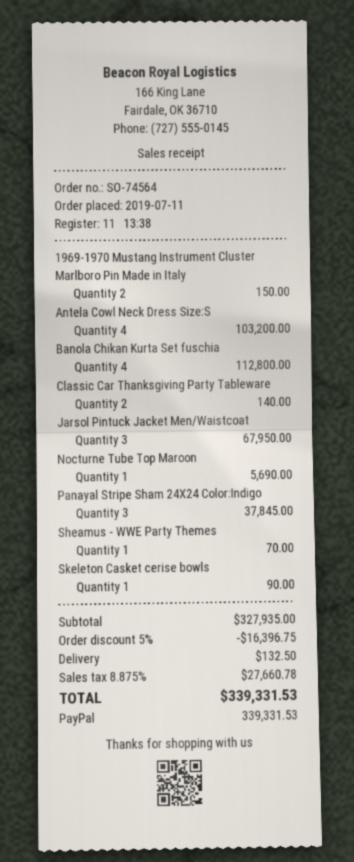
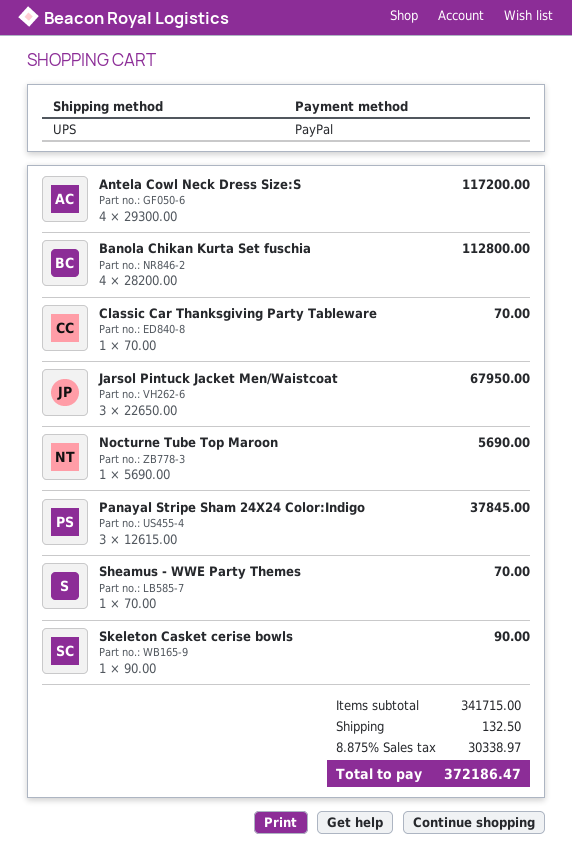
1969-1970 Mustang Instrument Cluster Marlboro Pin Made in Italy: 2 for 150.00 -> none
Antela Cowl Neck Dress Size:S: 4 for 103200.00 -> 4 for 117200.00
Classic Car Thanksgiving Party Tableware: 2 for 140.00 -> 1 for 70.00
subtotal: 327935.00 -> 341715.00
discount: 5% = 16396.75 -> none
tax: 8.875% = 27660.78 -> 8.875% = 30338.97
total: 339331.53 -> 372186.47

